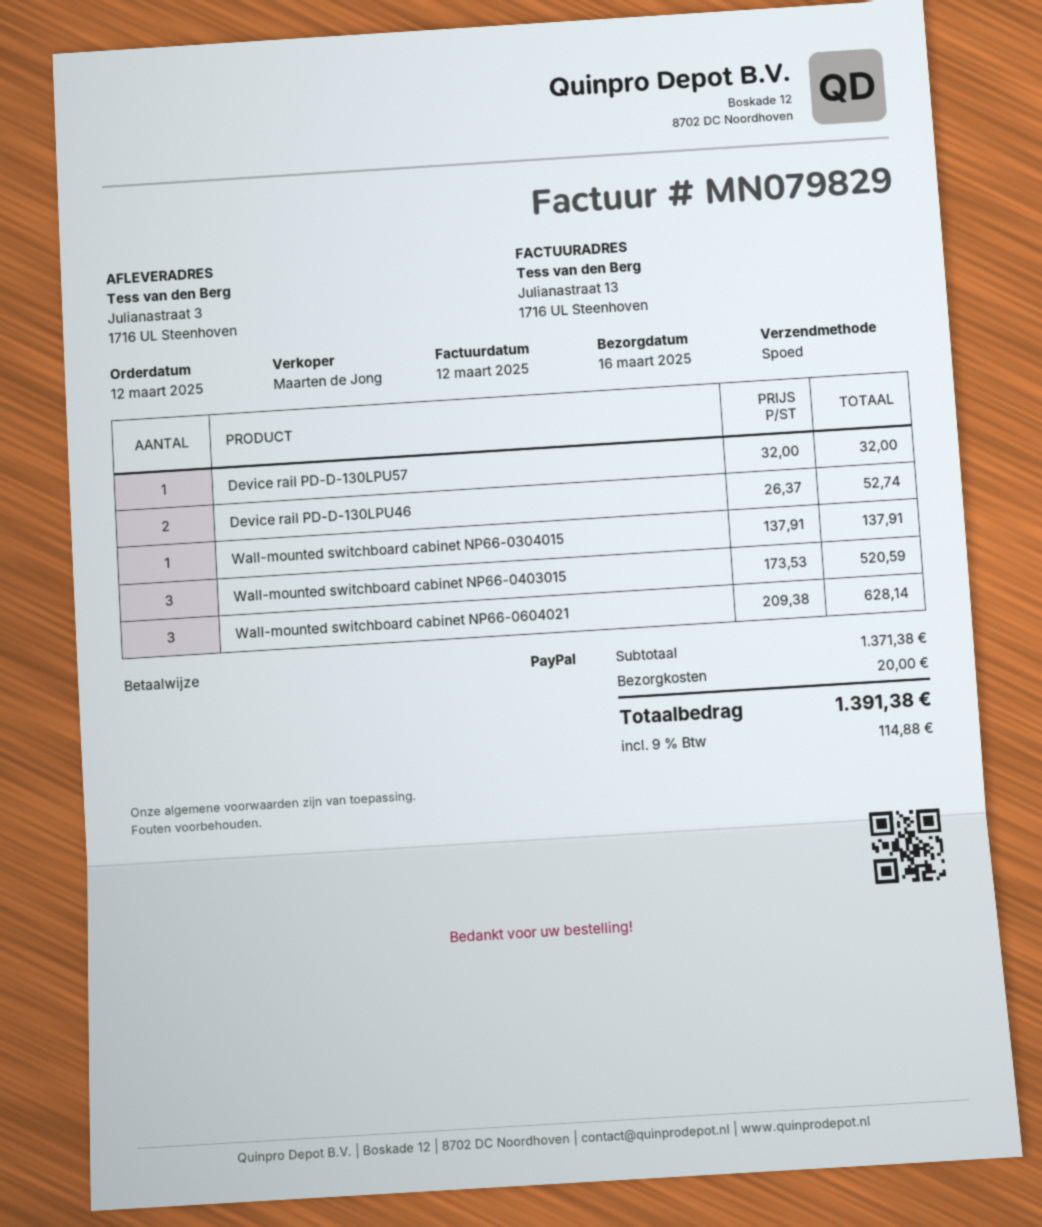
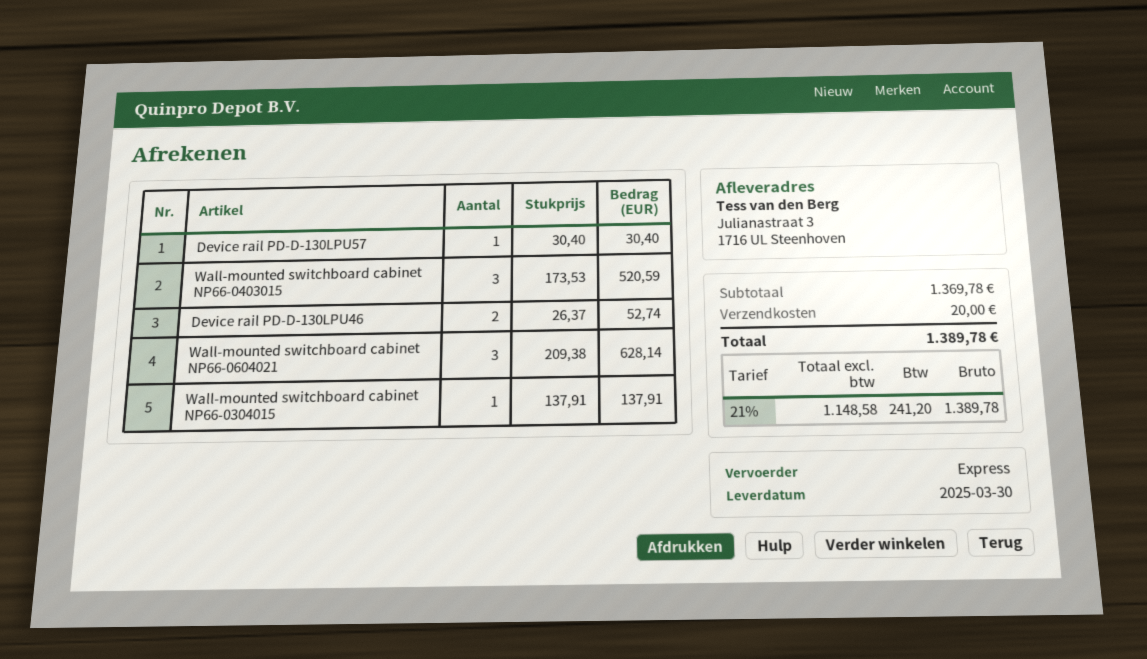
delivery date: 2025-03-16 -> 2025-03-30
Device rail PD-D-130LPU57: 1 x 32.00 = 32.00 -> 1 x 30.40 = 30.40
subtotal: 1371.38 -> 1369.78
tax: 9% = 114.88 -> 21% = 241.20
total: 1391.38 -> 1389.78

